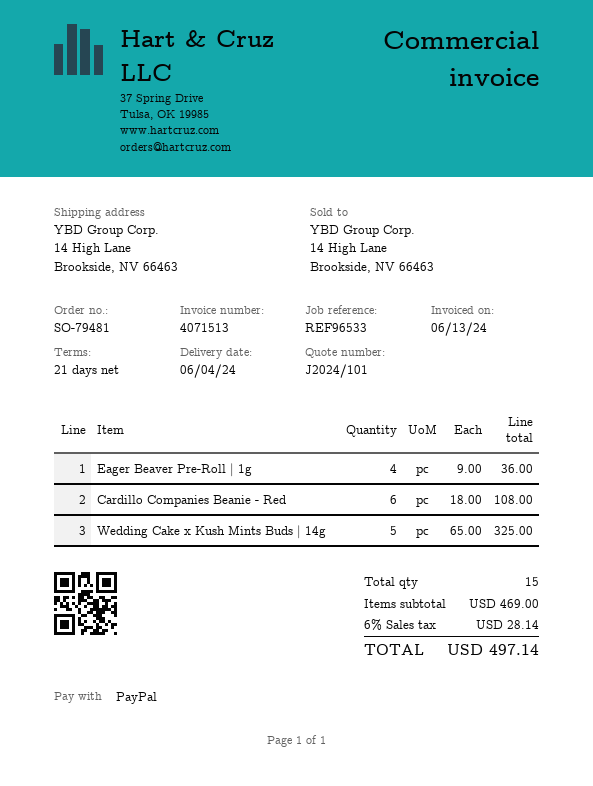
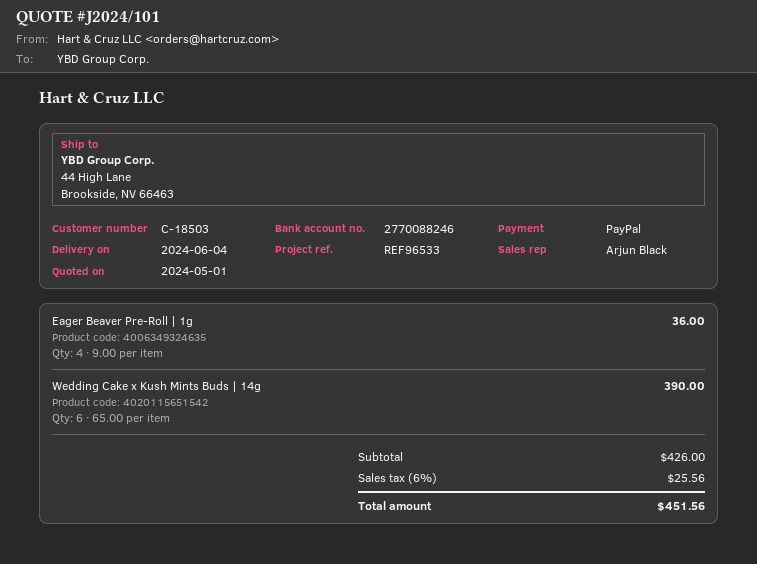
ship to: 14 High Lane, Brookside, NV 66463 -> 44 High Lane, Brookside, NV 66463
Cardillo Companies Beanie - Red: 6 x 18.00 = 108.00 -> none
Wedding Cake x Kush Mints Buds | 14g: 5 x 65.00 = 325.00 -> 6 x 65.00 = 390.00
subtotal: 469.00 -> 426.00
tax: 6% = 28.14 -> 6% = 25.56
total: 497.14 -> 451.56

